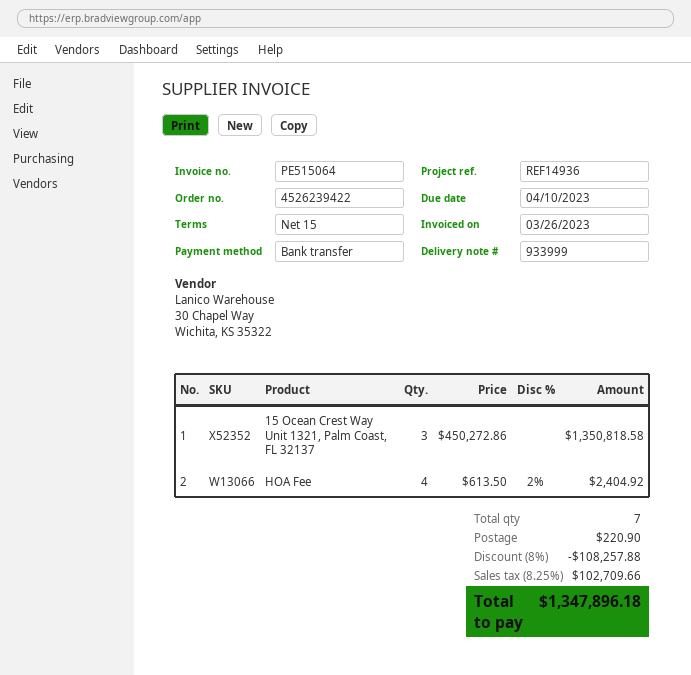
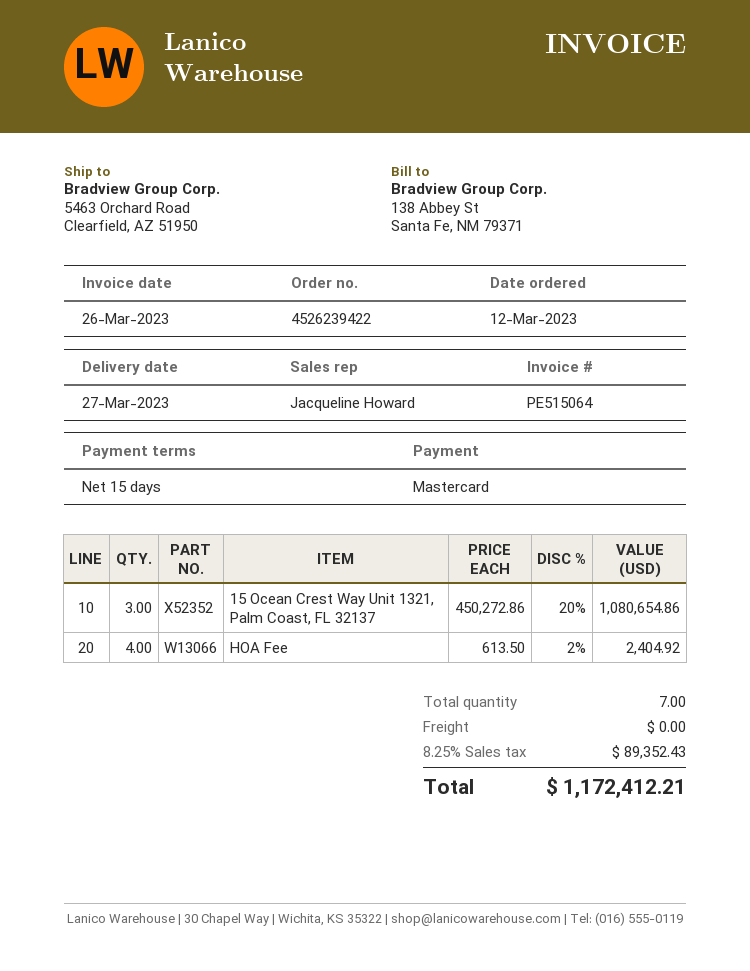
payment method: bank transfer -> Mastercard
15 Ocean Crest Way Unit 1321, Palm Coast, FL 32137: 3 x 450272.86 = 1350818.58 -> 3 x 450272.86 - 20% = 1080654.86
discount: 8% = 108257.88 -> none
shipping: 220.90 -> 0.00
tax: 8.25% = 102709.66 -> 8.25% = 89352.43
total: 1347896.18 -> 1172412.21

